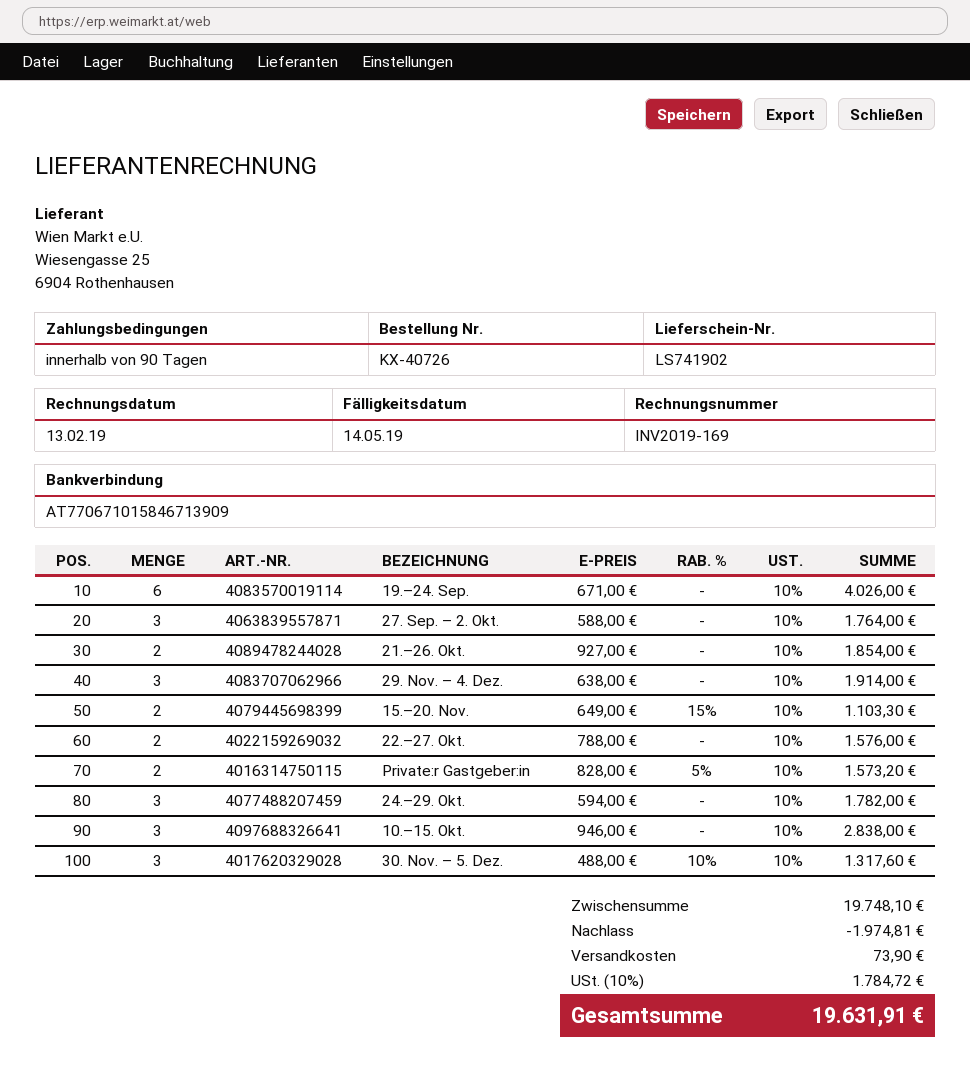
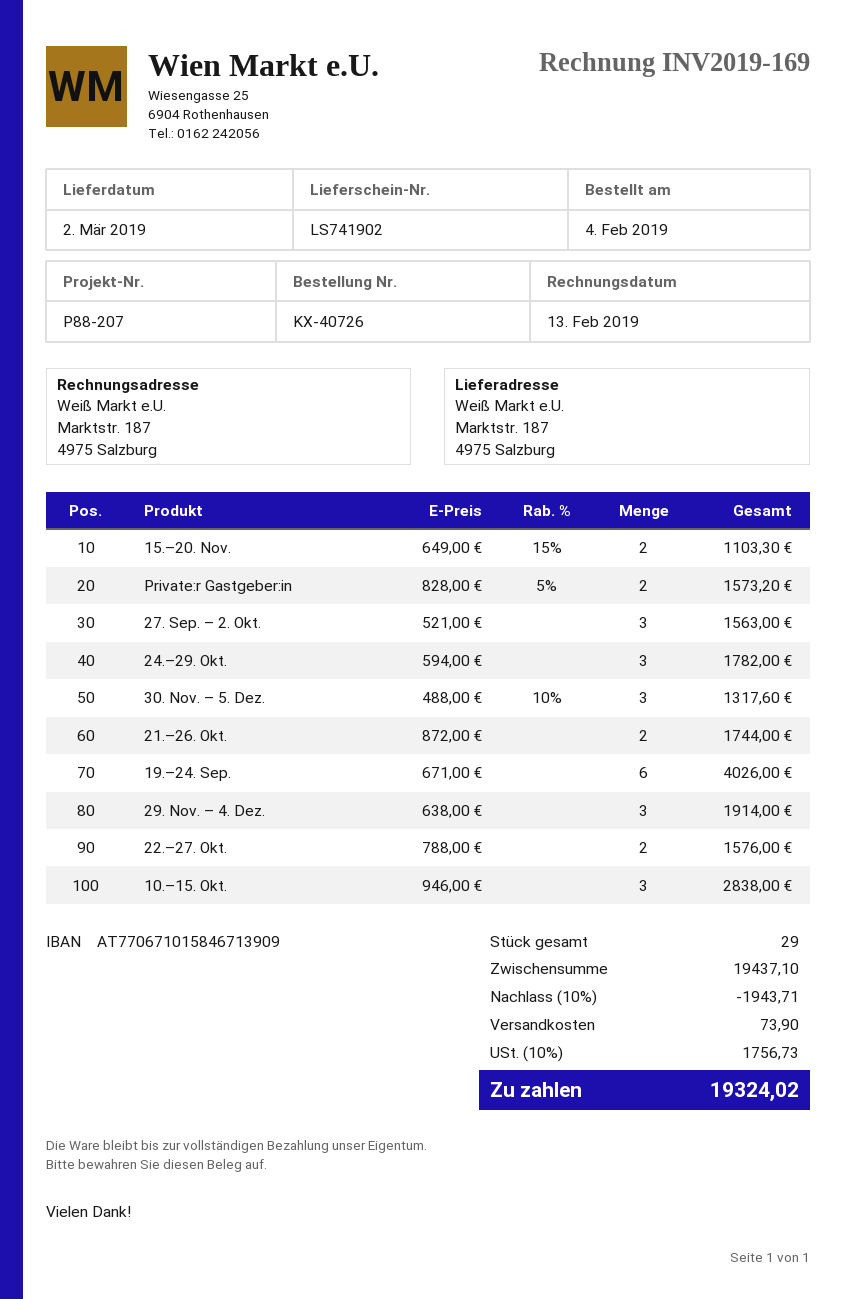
27. Sep. – 2. Okt.: 3 x 588.00 = 1764.00 -> 3 x 521.00 = 1563.00
21.–26. Okt.: 2 x 927.00 = 1854.00 -> 2 x 872.00 = 1744.00
subtotal: 19748.10 -> 19437.10
discount: 1974.81 -> 1943.71
tax: 10% = 1784.72 -> 10% = 1756.73
total: 19631.91 -> 19324.02

